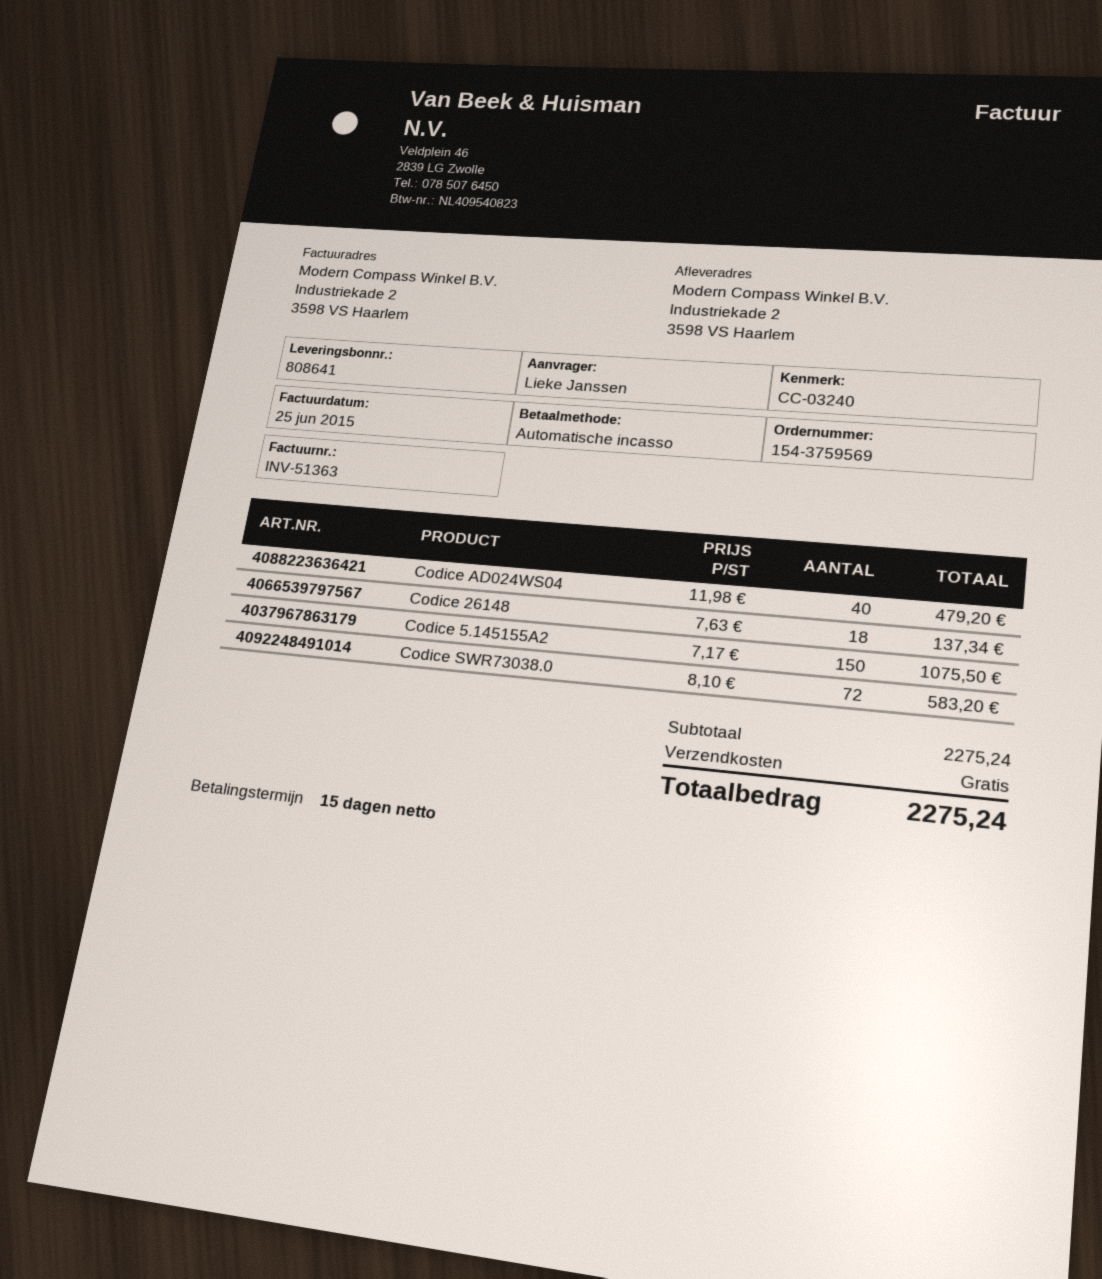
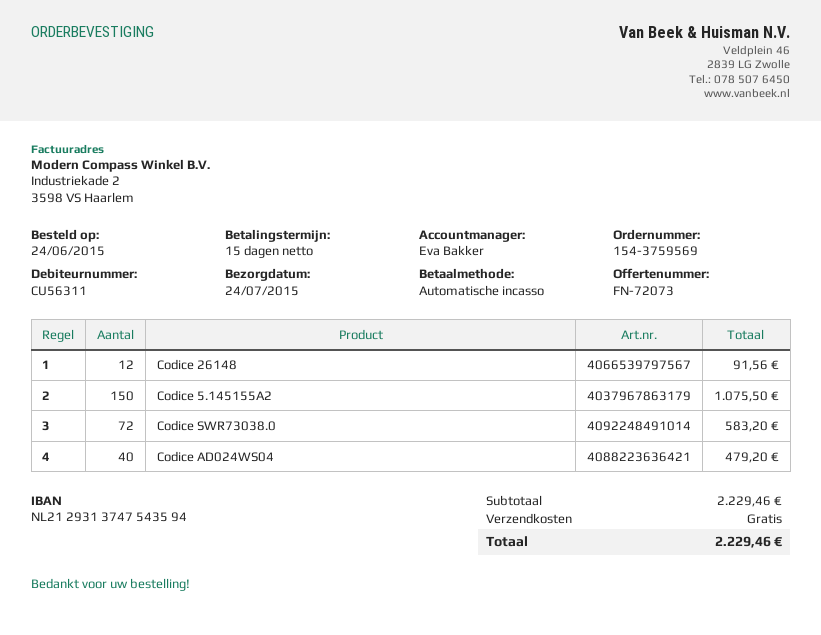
Codice 26148: 18 for 137.34 -> 12 for 91.56
subtotal: 2275.24 -> 2229.46
total: 2275.24 -> 2229.46

